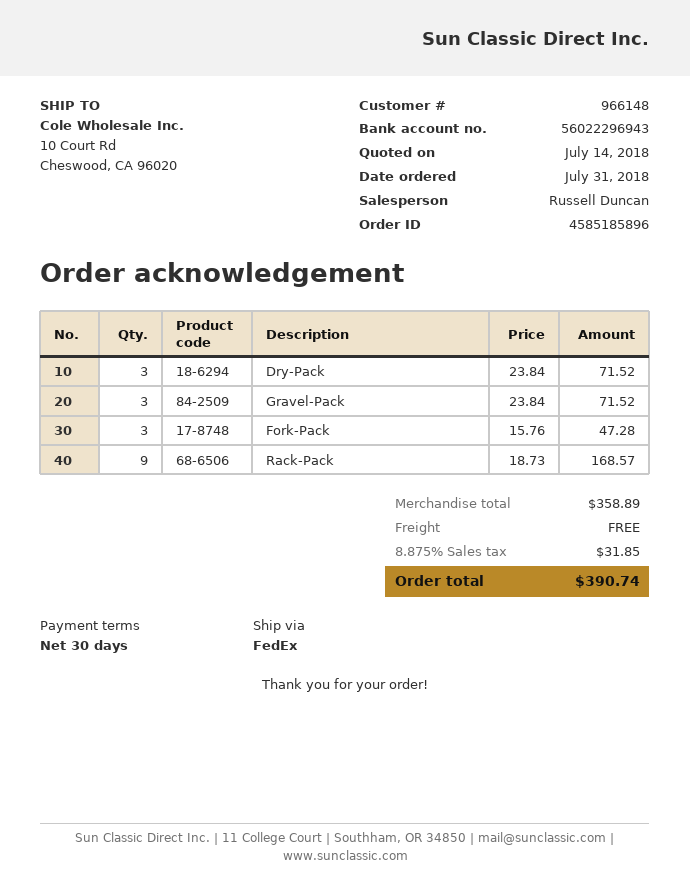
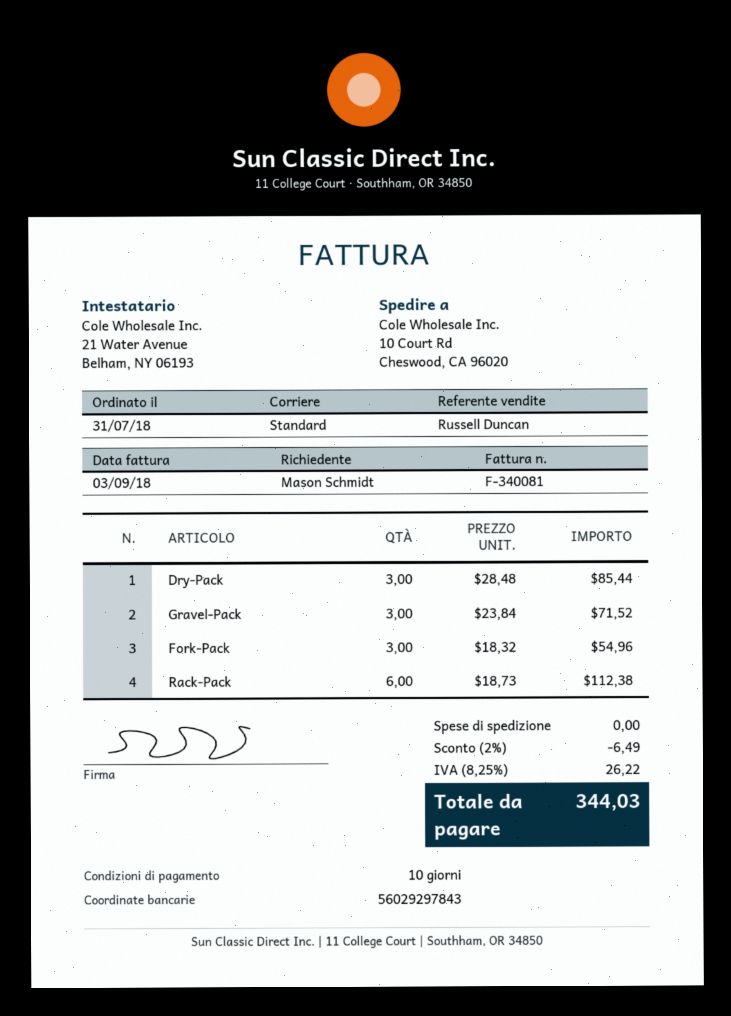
payment terms: 30 days -> 10 days
bank account: 56022296943 -> 56029297843
shipping method: FedEx -> standard
Dry-Pack: 3 x 23.84 = 71.52 -> 3 x 28.48 = 85.44
Fork-Pack: 3 x 15.76 = 47.28 -> 3 x 18.32 = 54.96
Rack-Pack: 9 x 18.73 = 168.57 -> 6 x 18.73 = 112.38
discount: none -> 2% = 6.49
tax: 8.875% = 31.85 -> 8.25% = 26.22
total: 390.74 -> 344.03

